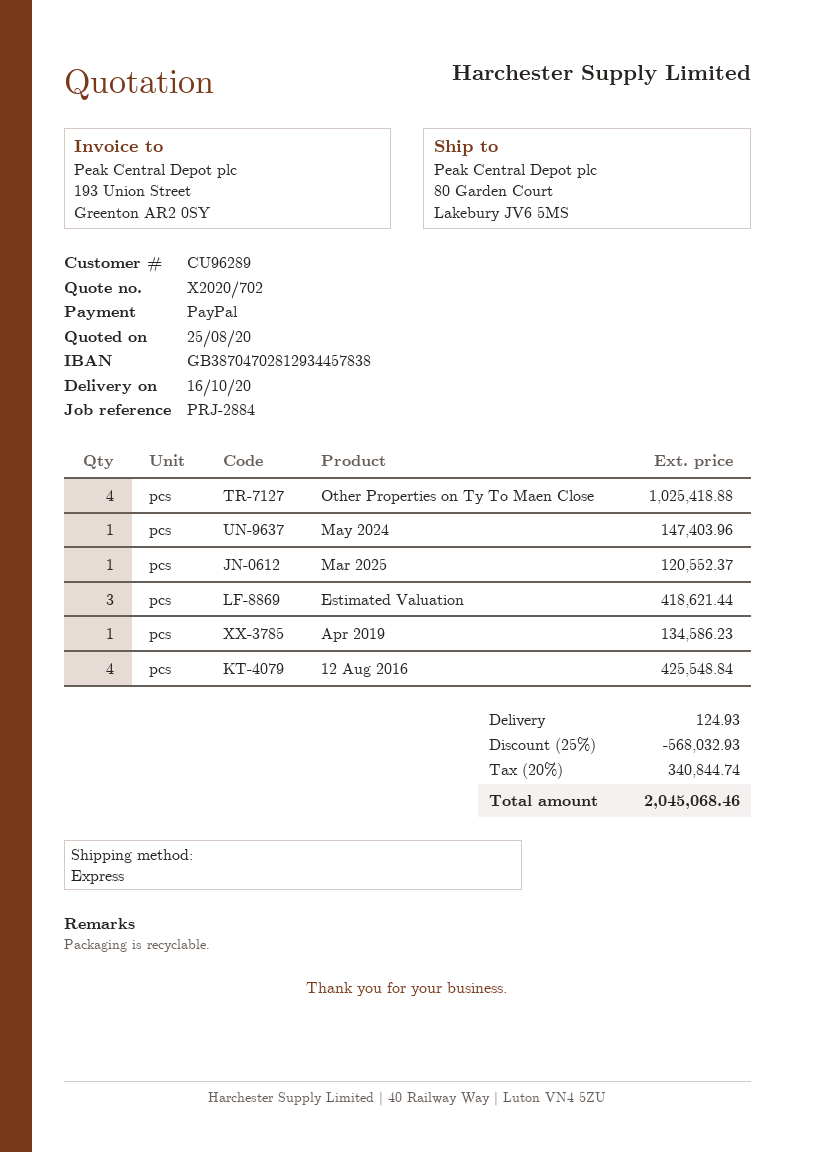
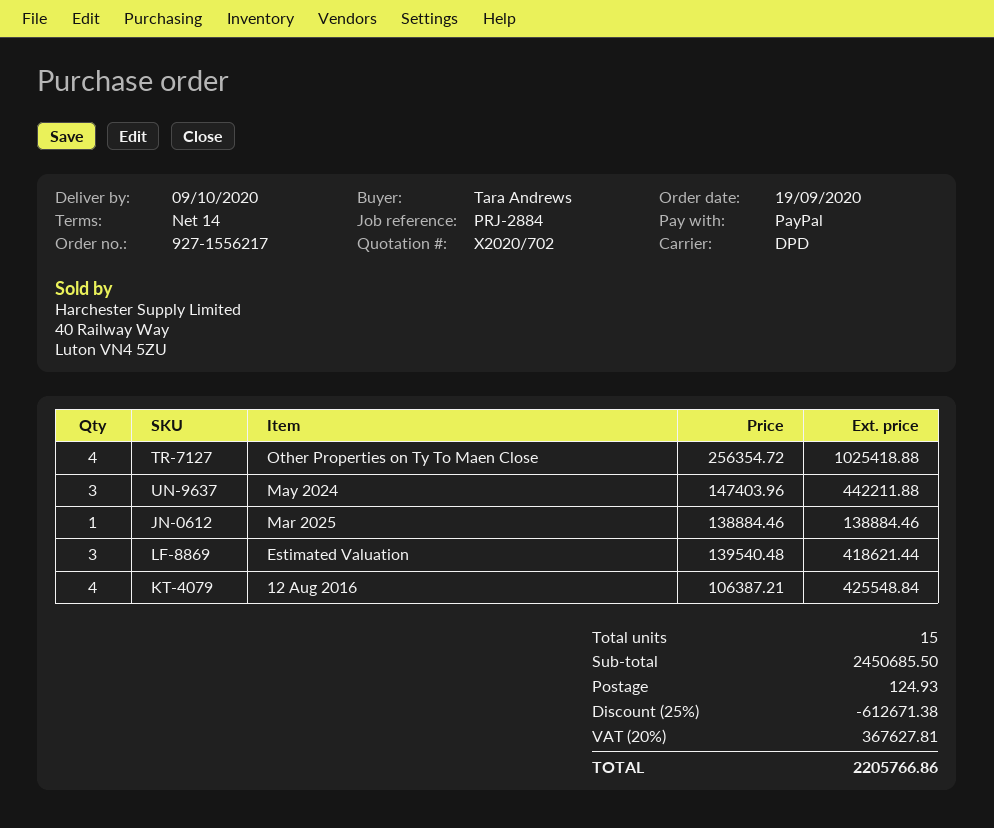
delivery date: 2020-10-16 -> 2020-10-09
shipping method: express -> DPD
May 2024: 1 for 147403.96 -> 3 for 442211.88
Mar 2025: 1 for 120552.37 -> 1 for 138884.46
Apr 2019: 1 for 134586.23 -> none
discount: 25% = 568032.93 -> 25% = 612671.38
tax: 20% = 340844.74 -> 20% = 367627.81
total: 2045068.46 -> 2205766.86

